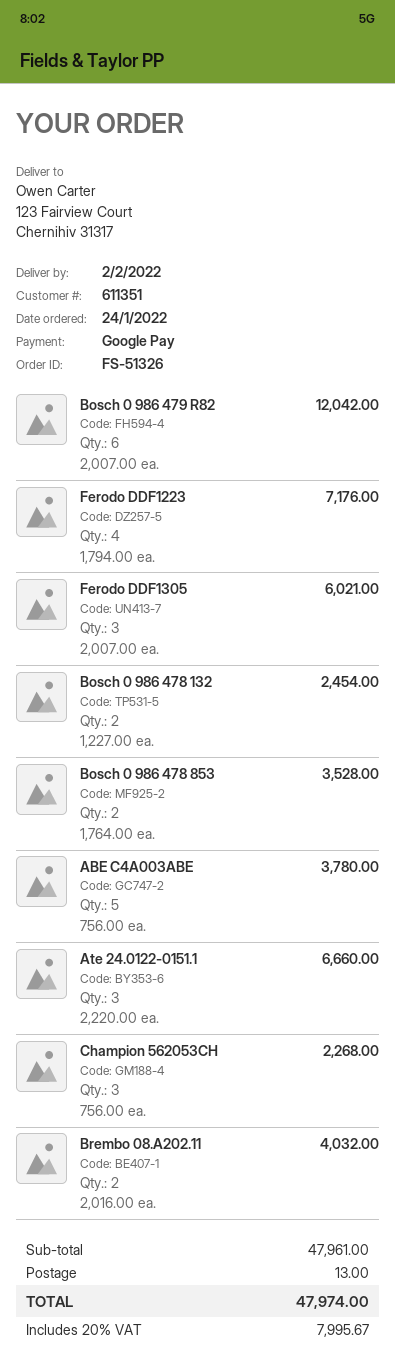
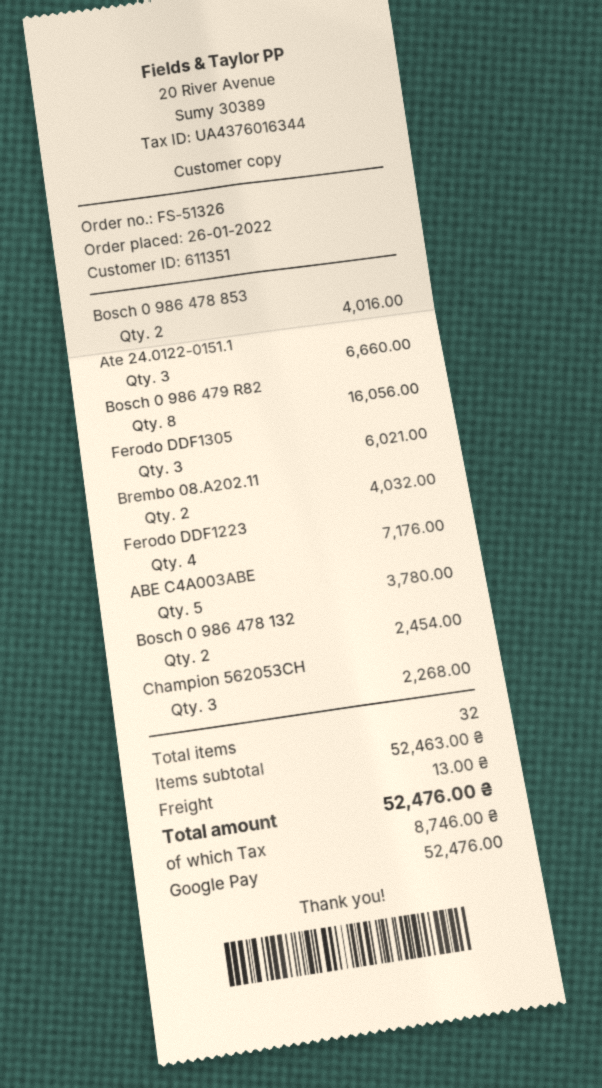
order date: 2022-01-24 -> 2022-01-26
Bosch 0 986 479 R82: 6 for 12042.00 -> 8 for 16056.00
Bosch 0 986 478 853: 2 for 3528.00 -> 2 for 4016.00
subtotal: 47961.00 -> 52463.00
tax: 7995.67 -> 8746.00
total: 47974.00 -> 52476.00

